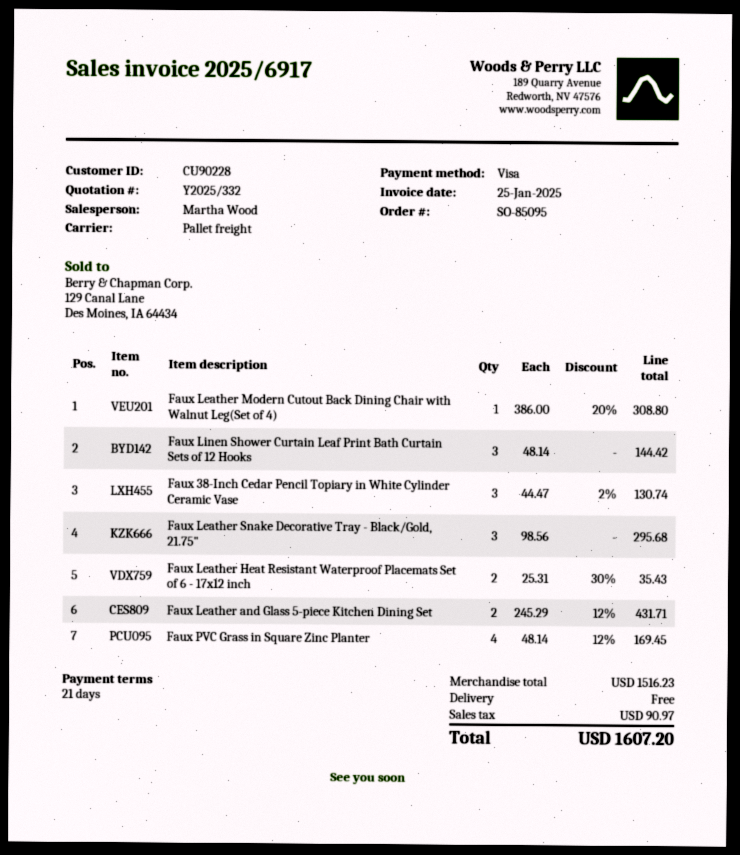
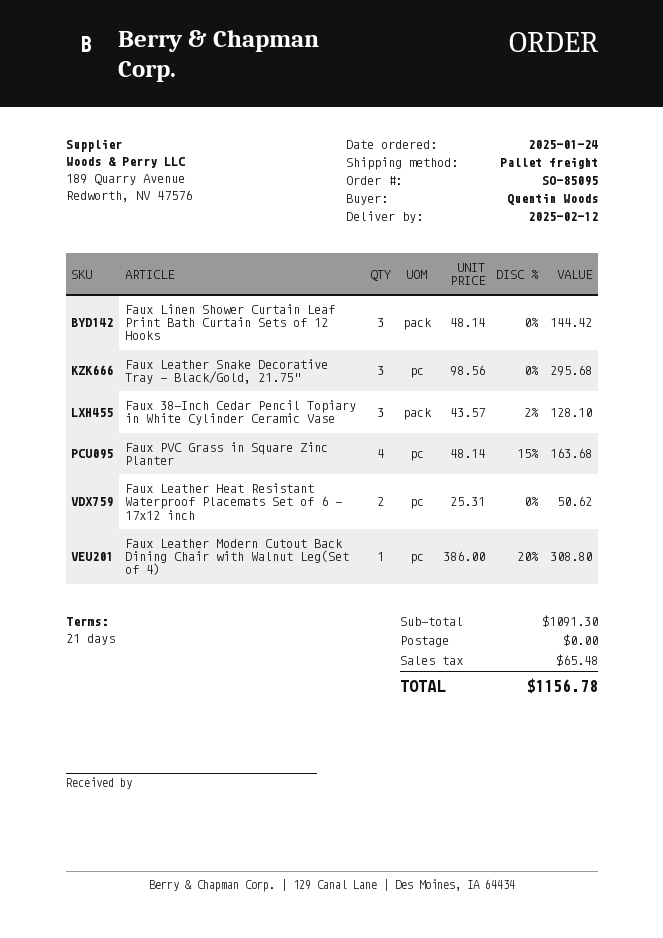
Faux 38-Inch Cedar Pencil Topiary in White Cylinder Ceramic Vase: 3 x 44.47 - 2% = 130.74 -> 3 x 43.57 - 2% = 128.10
Faux Leather Heat Resistant Waterproof Placemats Set of 6 - 17x12 inch: 2 x 25.31 - 30% = 35.43 -> 2 x 25.31 = 50.62
Faux Leather and Glass 5-piece Kitchen Dining Set: 2 x 245.29 - 12% = 431.71 -> none
Faux PVC Grass in Square Zinc Planter: 4 x 48.14 - 12% = 169.45 -> 4 x 48.14 - 15% = 163.68
subtotal: 1516.23 -> 1091.30
tax: 90.97 -> 65.48
total: 1607.20 -> 1156.78

